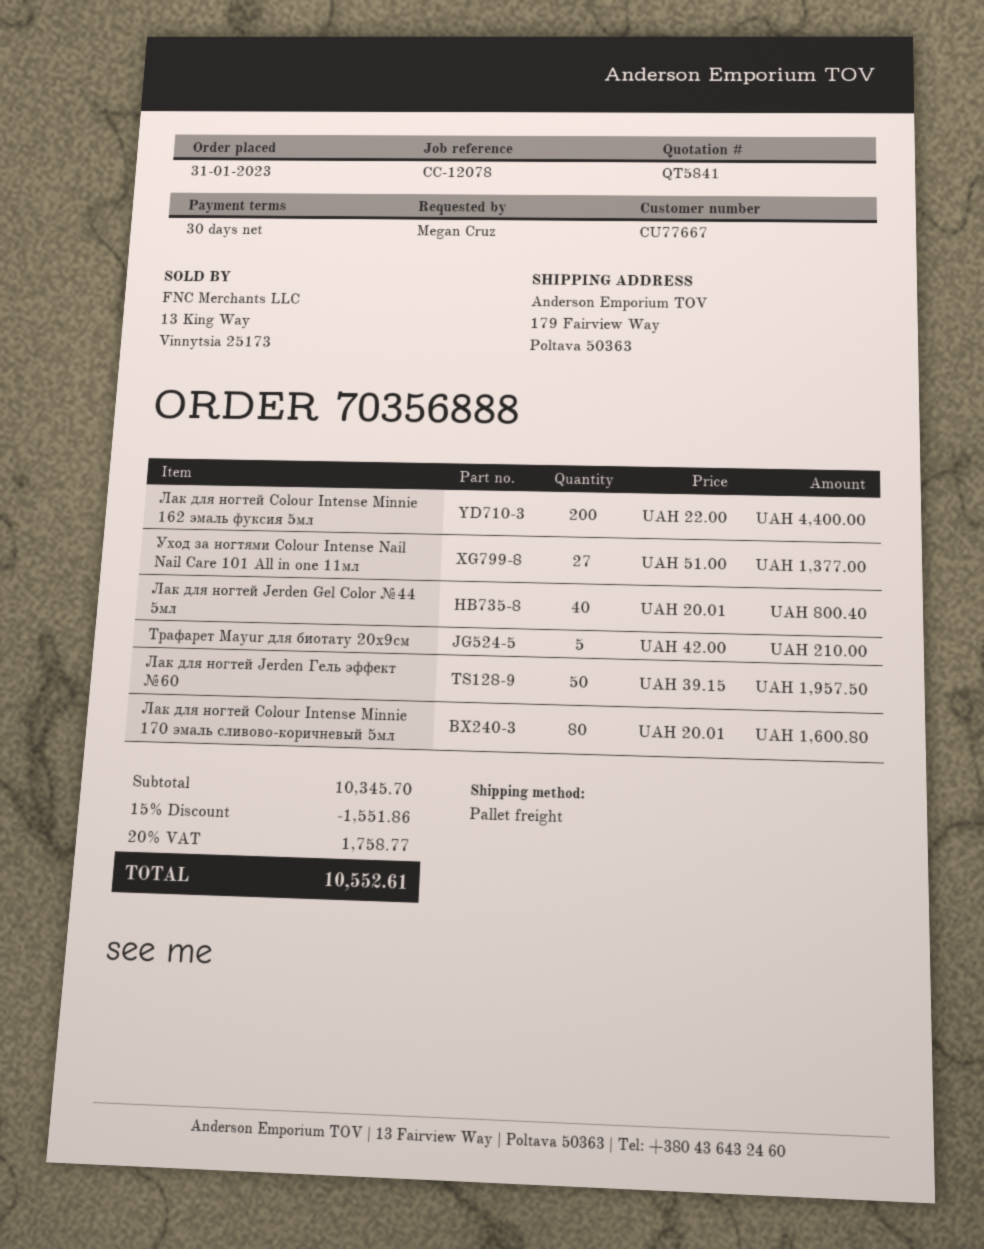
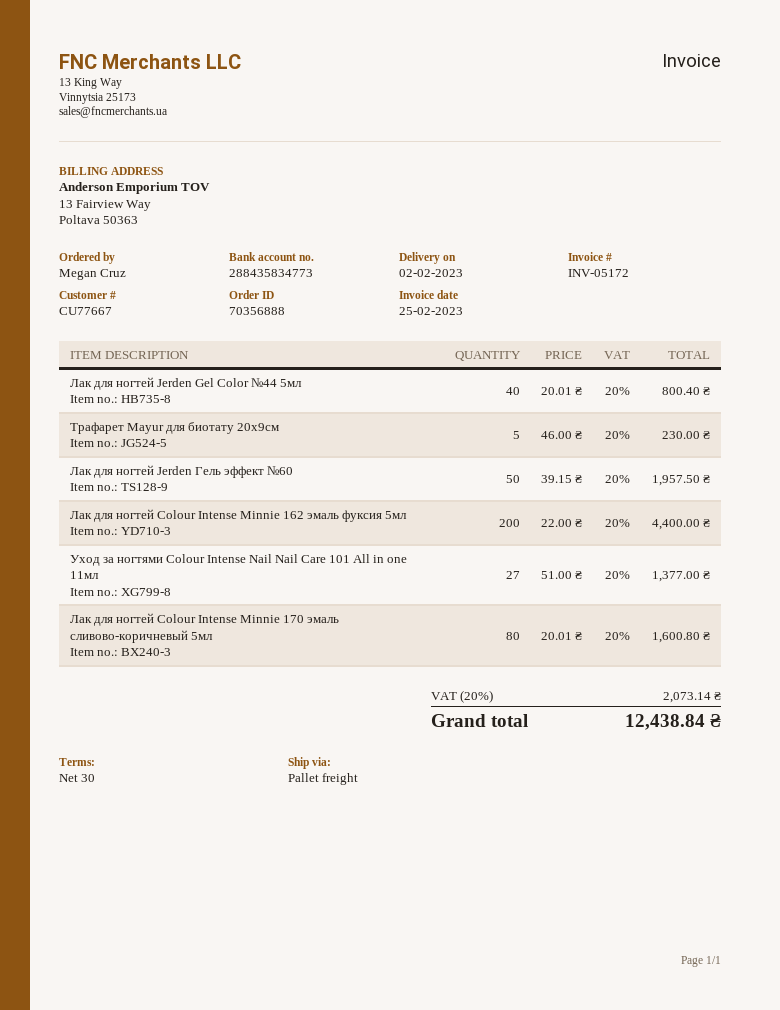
Трафарет Mayur для биотату 20х9см: 5 x 42.00 = 210.00 -> 5 x 46.00 = 230.00
discount: 15% = 1551.86 -> none
tax: 20% = 1758.77 -> 20% = 2073.14
total: 10552.61 -> 12438.84

